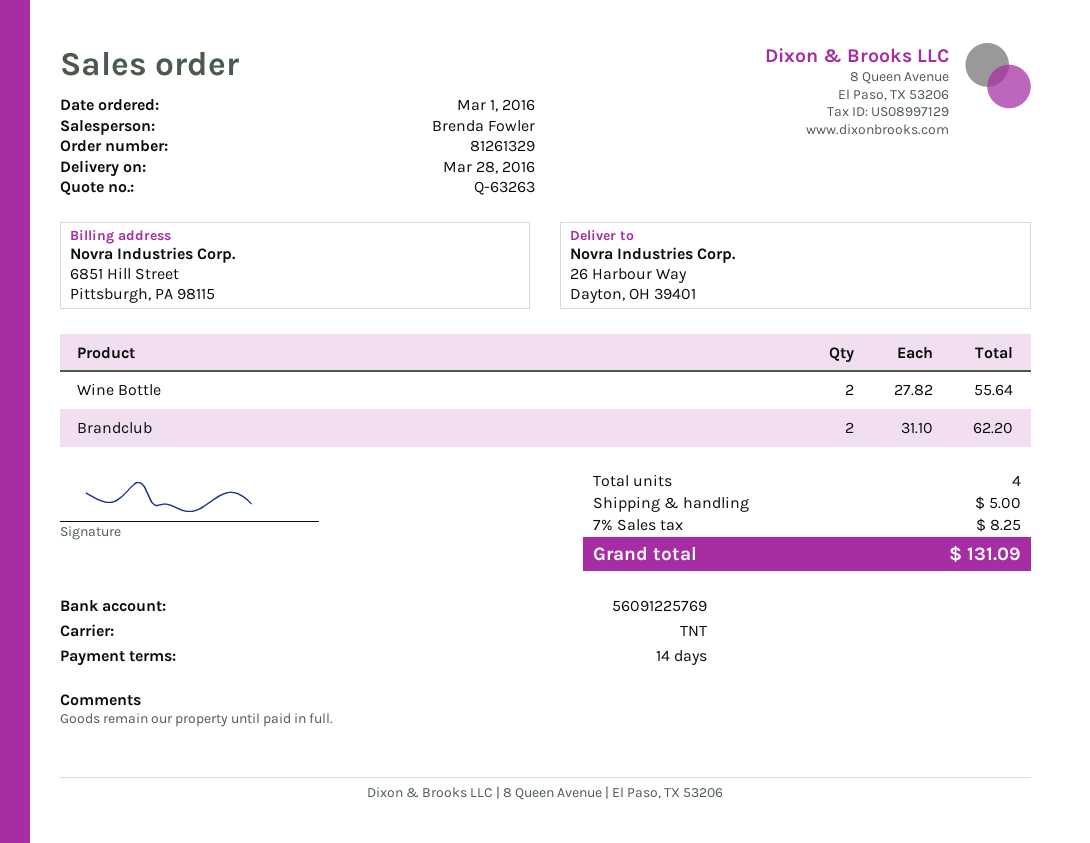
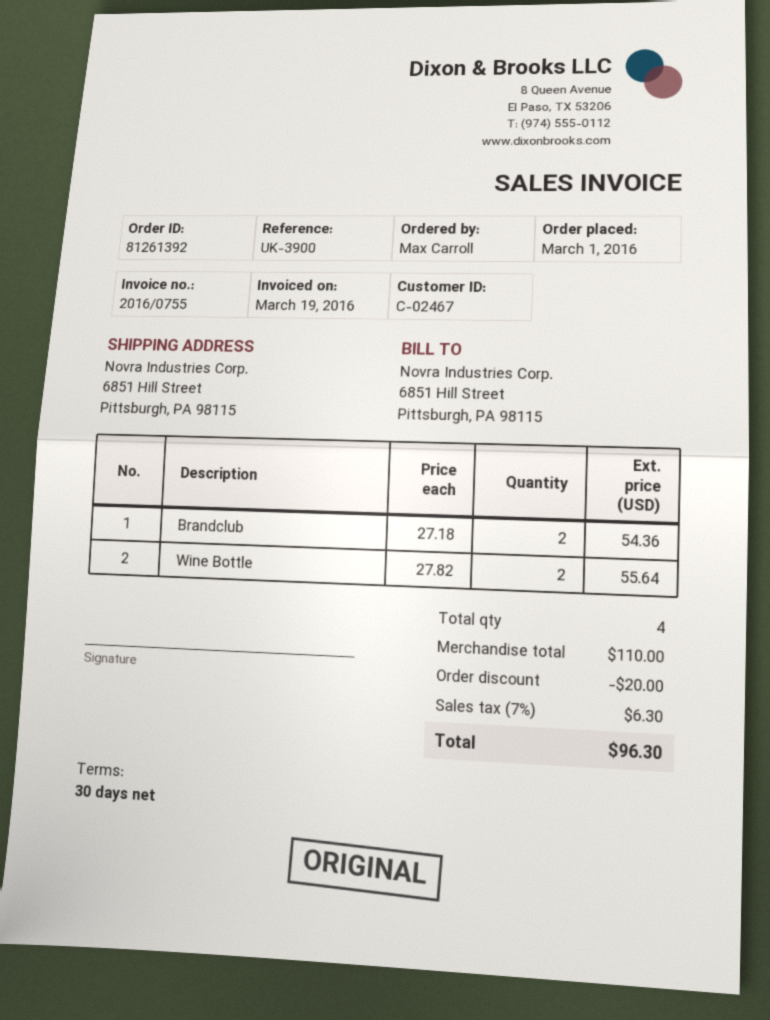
order number: 81261329 -> 81261392
payment terms: 14 days -> 30 days
ship to: 26 Harbour Way, Dayton, OH 39401 -> 6851 Hill Street, Pittsburgh, PA 98115
Brandclub: 2 x 31.10 = 62.20 -> 2 x 27.18 = 54.36
discount: none -> 20.00
shipping: 5.00 -> none
tax: 7% = 8.25 -> 7% = 6.30
total: 131.09 -> 96.30

